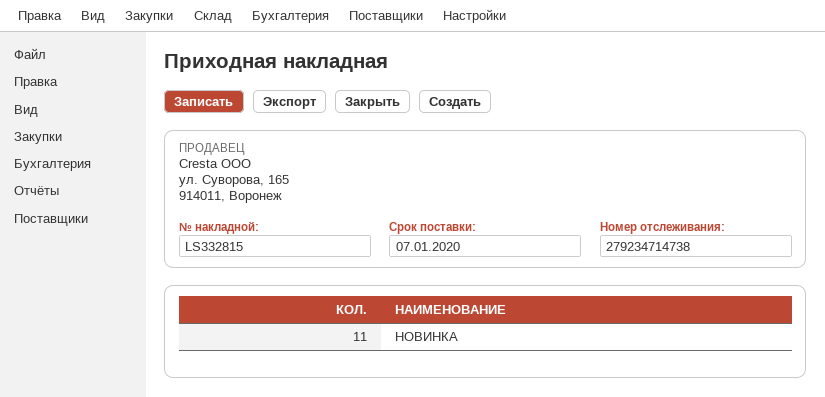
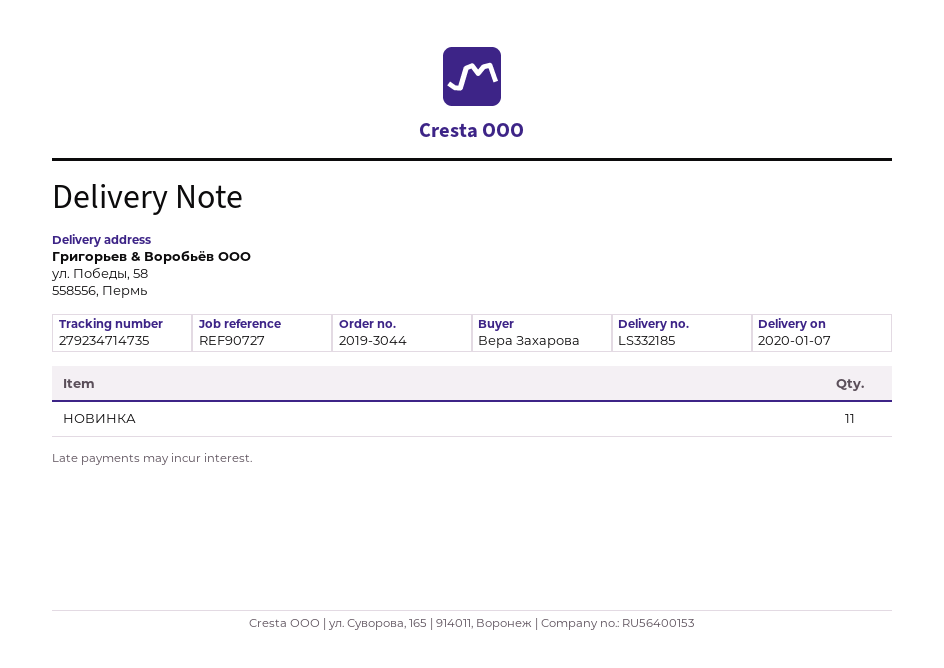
delivery note number: LS332815 -> LS332185
tracking number: 279234714738 -> 279234714735

